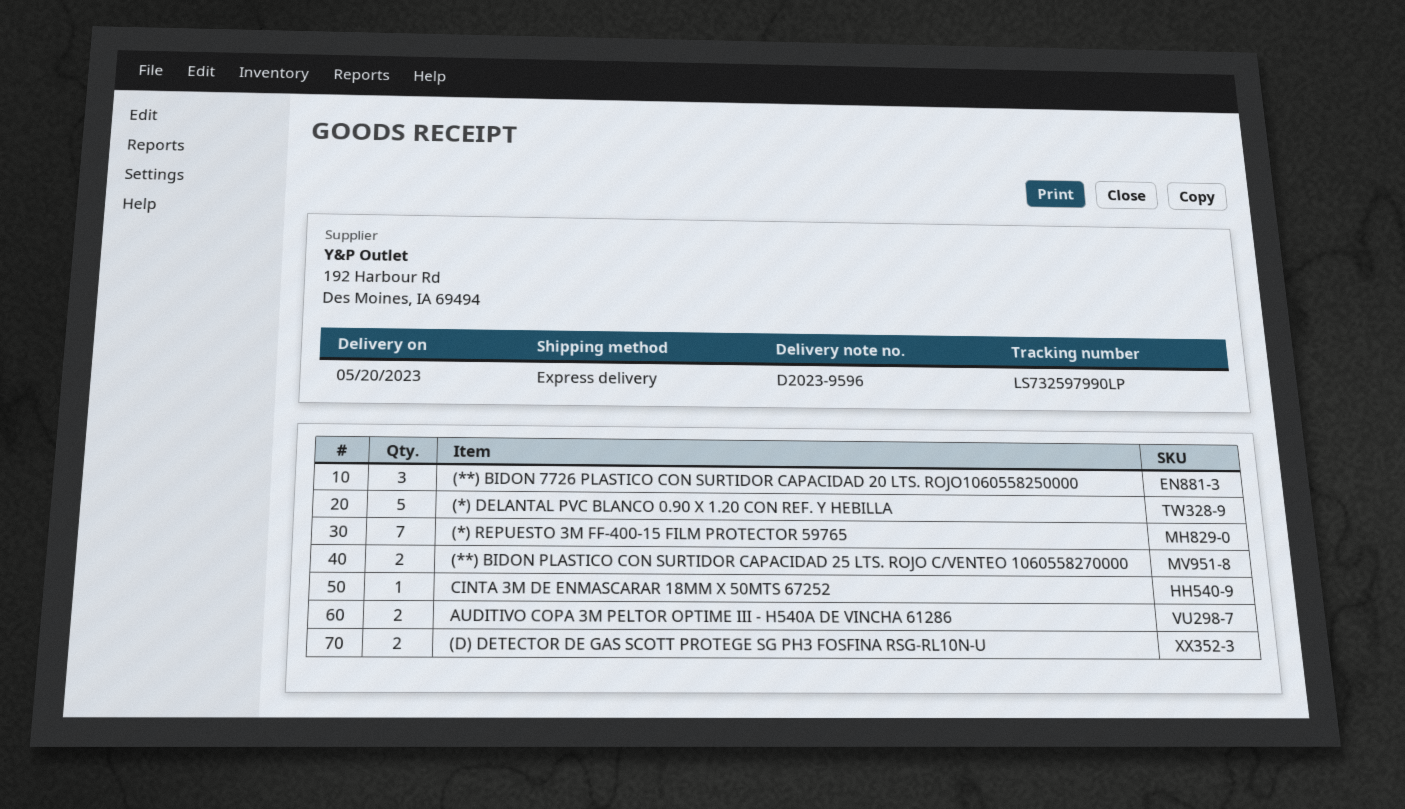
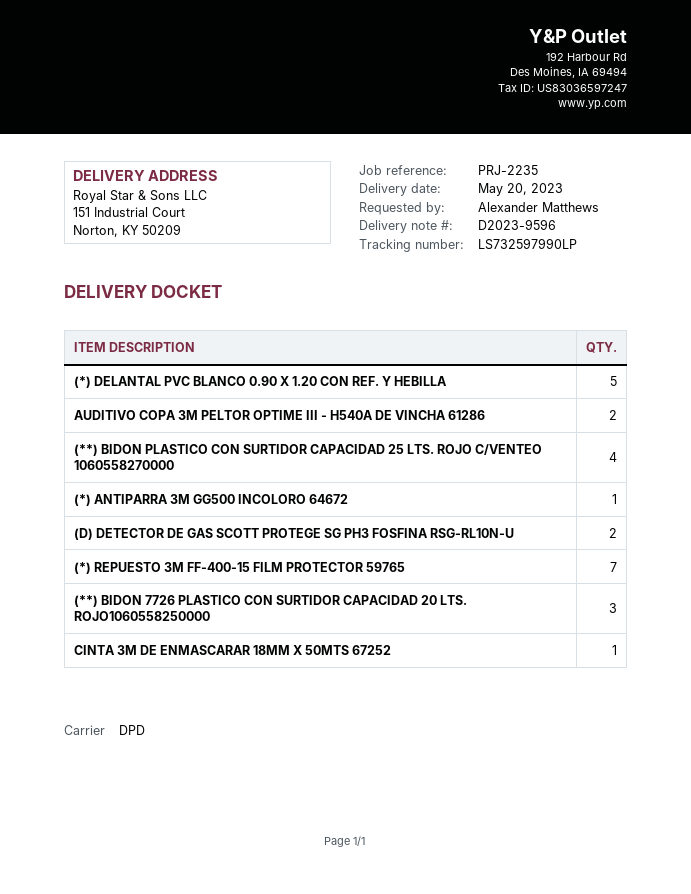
shipping method: express -> DPD
(**) BIDON PLASTICO CON SURTIDOR CAPACIDAD 25 LTS. ROJO C/VENTEO 1060558270000: 2 -> 4
(*) ANTIPARRA 3M GG500 INCOLORO 64672: none -> 1

